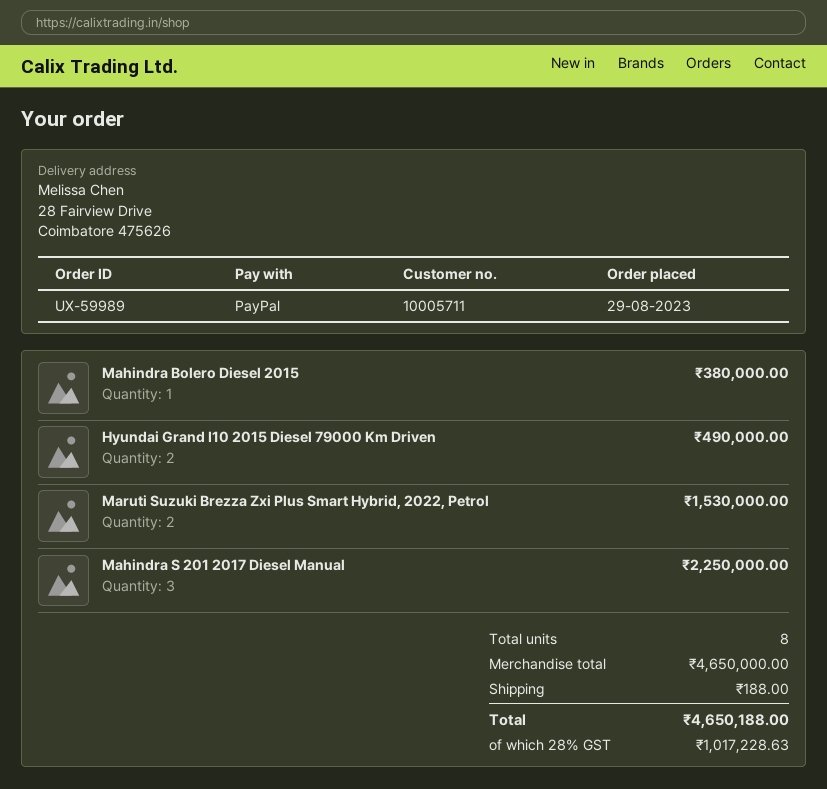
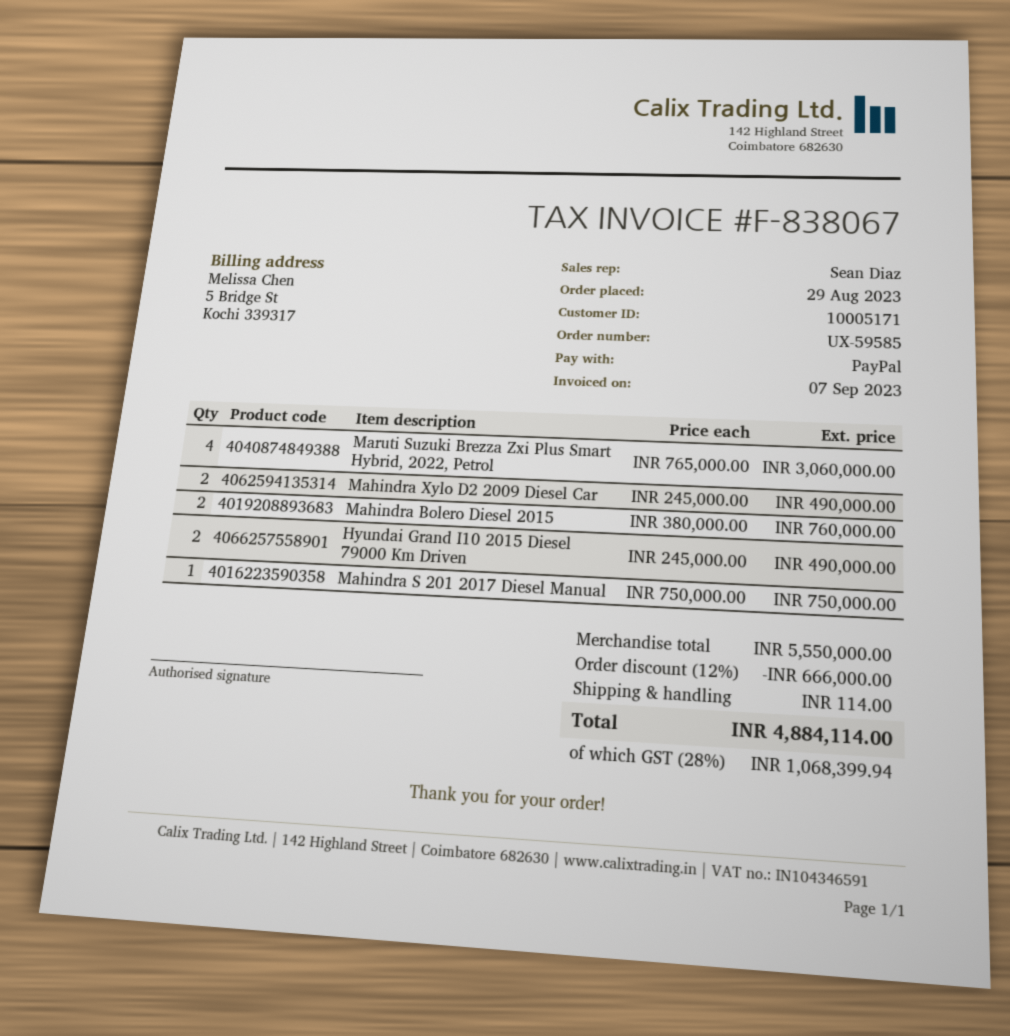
order number: UX-59989 -> UX-59585
customer number: 10005711 -> 10005171
Mahindra Bolero Diesel 2015: 1 for 380000.00 -> 2 for 760000.00
Maruti Suzuki Brezza Zxi Plus Smart Hybrid, 2022, Petrol: 2 for 1530000.00 -> 4 for 3060000.00
Mahindra S 201 2017 Diesel Manual: 3 for 2250000.00 -> 1 for 750000.00
Mahindra Xylo D2 2009 Diesel Car: none -> 2 for 490000.00
subtotal: 4650000.00 -> 5550000.00
discount: none -> 12% = 666000.00
shipping: 188.00 -> 114.00
tax: 28% = 1017228.63 -> 28% = 1068399.94
total: 4650188.00 -> 4884114.00

